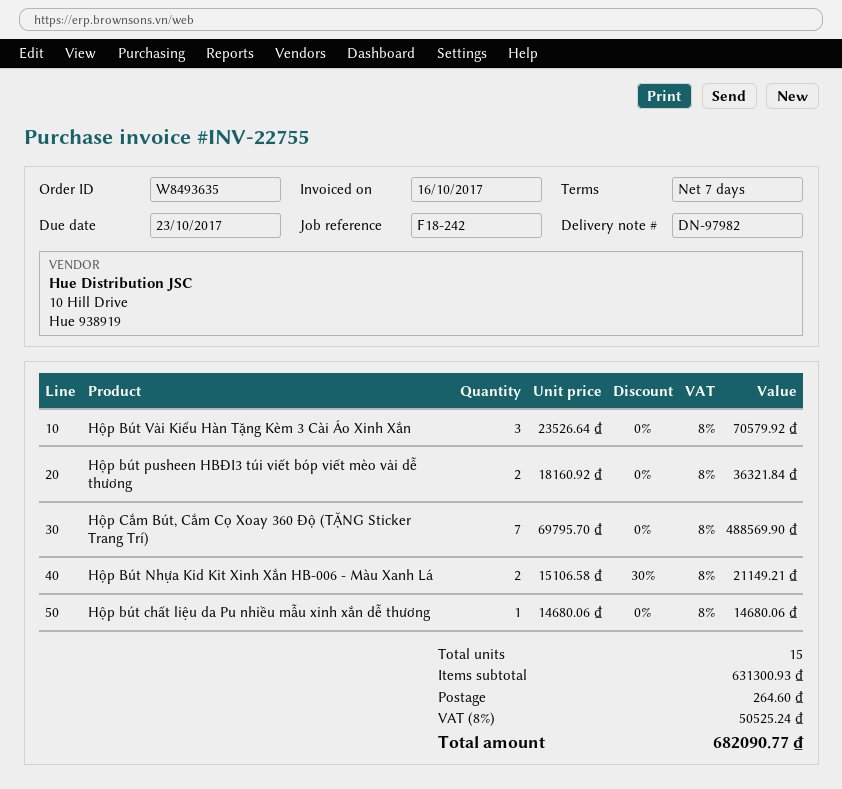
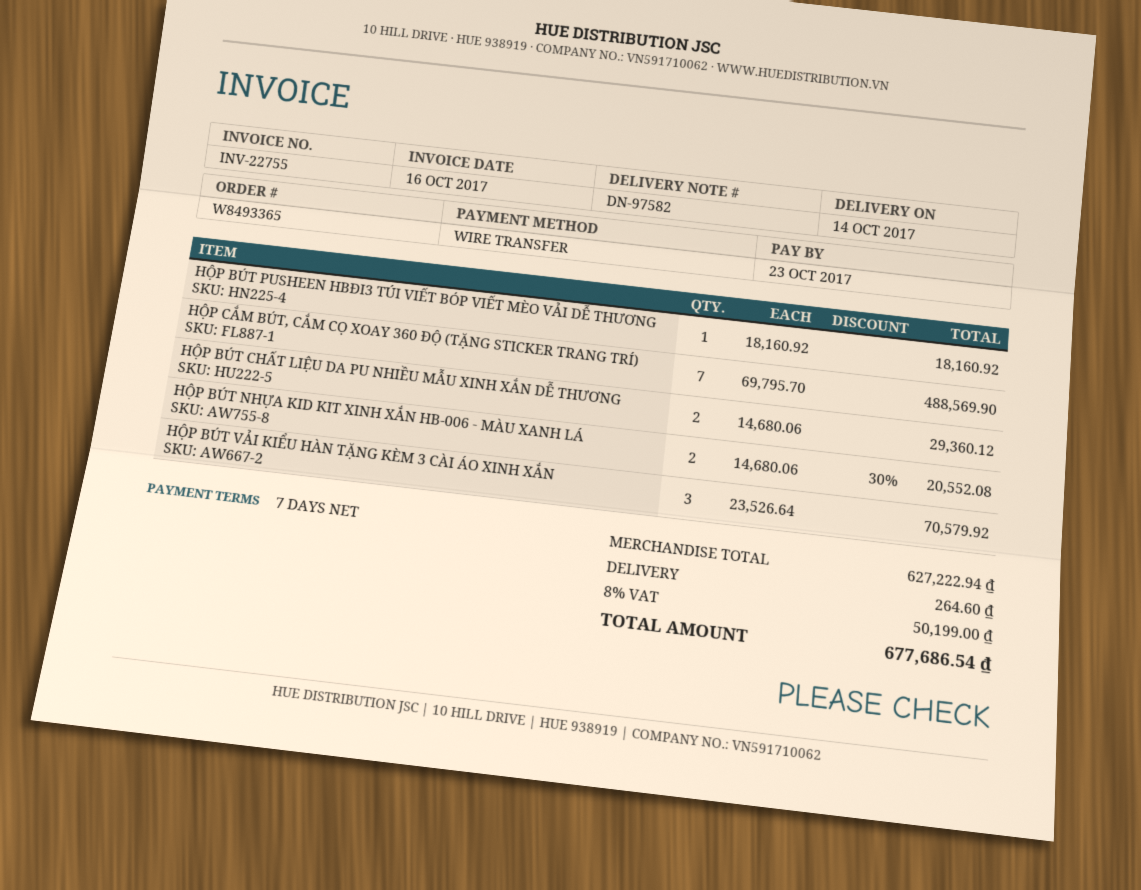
order number: W8493635 -> W8493365
delivery note number: DN-97982 -> DN-97582
Hộp bút pusheen HBĐI3 túi viết bóp viết mèo vải dễ thương: 2 x 18160.92 = 36321.84 -> 1 x 18160.92 = 18160.92
Hộp Bút Nhựa Kid Kit Xinh Xắn HB-006 - Màu Xanh Lá: 2 x 15106.58 - 30% = 21149.21 -> 2 x 14680.06 - 30% = 20552.08
Hộp bút chất liệu da Pu nhiều mẫu xinh xắn dễ thương: 1 x 14680.06 = 14680.06 -> 2 x 14680.06 = 29360.12
subtotal: 631300.93 -> 627222.94
tax: 8% = 50525.24 -> 8% = 50199.00
total: 682090.77 -> 677686.54

